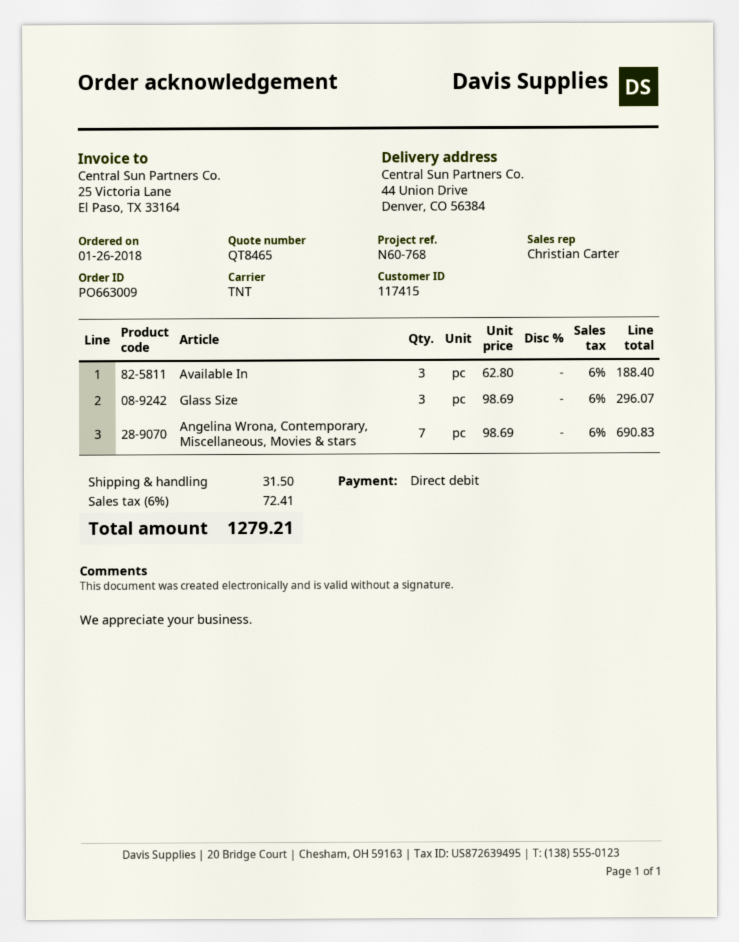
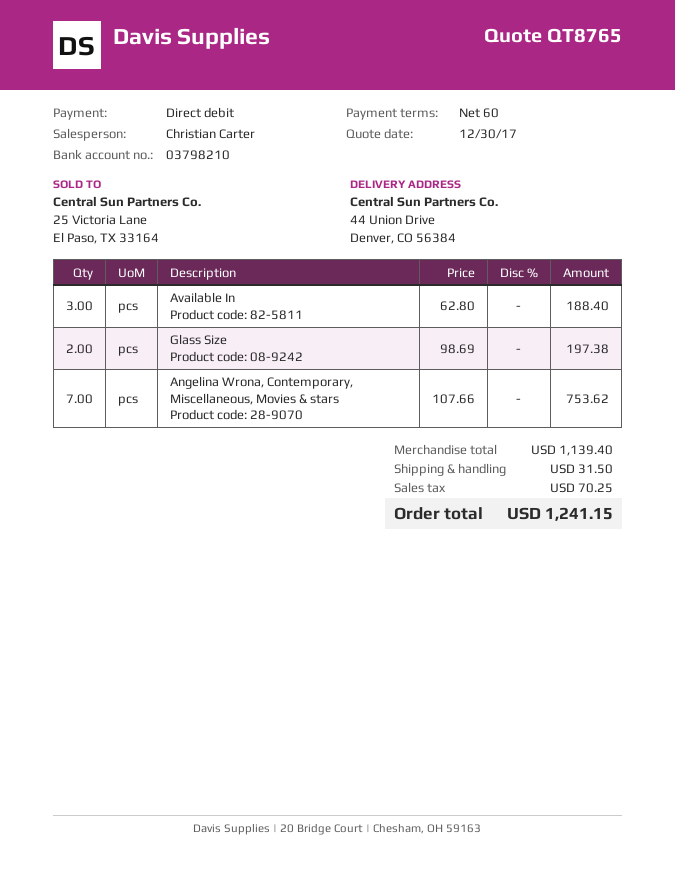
quote number: QT8465 -> QT8765
Glass Size: 3 x 98.69 = 296.07 -> 2 x 98.69 = 197.38
Angelina Wrona, Contemporary, Miscellaneous, Movies & stars: 7 x 98.69 = 690.83 -> 7 x 107.66 = 753.62
tax: 72.41 -> 70.25
total: 1279.21 -> 1241.15

